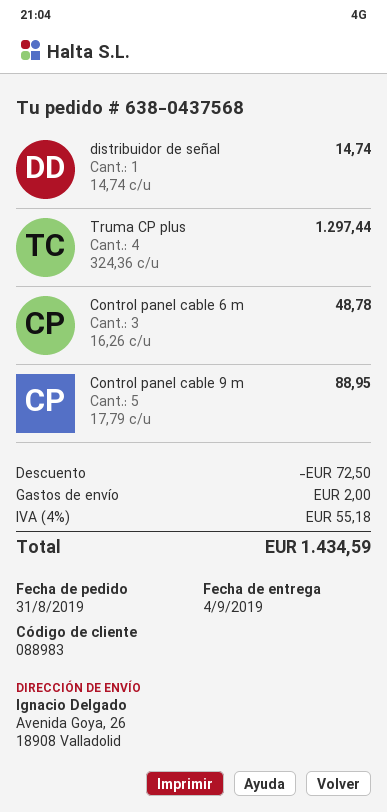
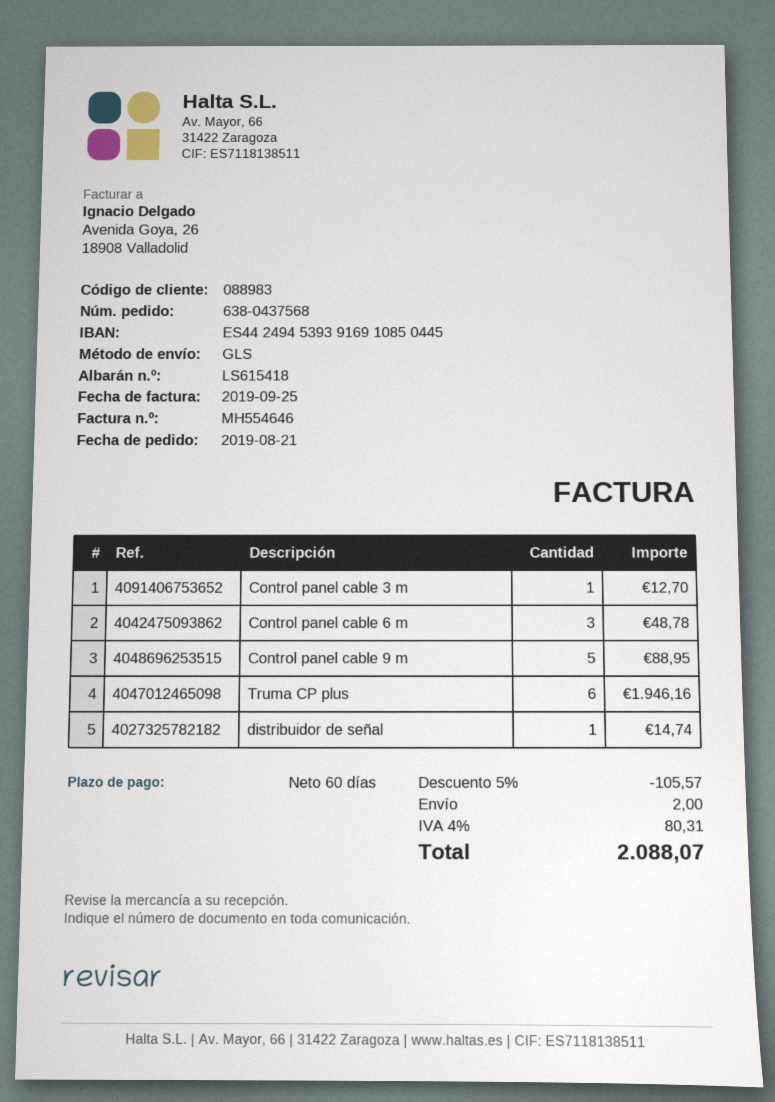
order date: 2019-08-31 -> 2019-08-21
Truma CP plus: 4 for 1297.44 -> 6 for 1946.16
Control panel cable 3 m: none -> 1 for 12.70
discount: 72.50 -> 105.57
tax: 4% = 55.18 -> 4% = 80.31
total: 1434.59 -> 2088.07

